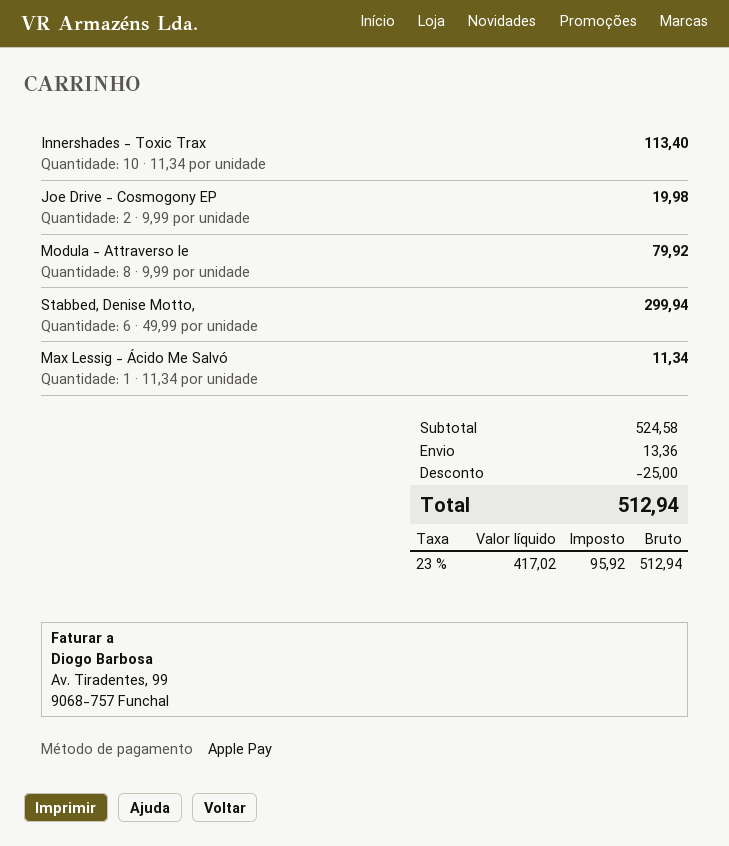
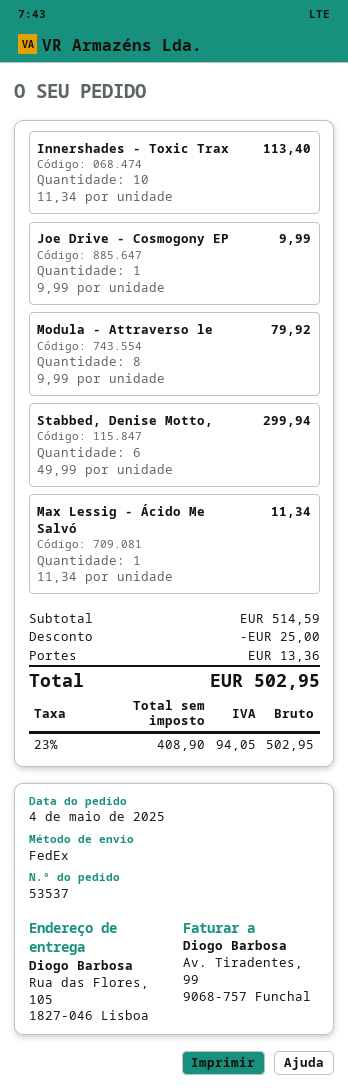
Joe Drive - Cosmogony EP: 2 x 9.99 = 19.98 -> 1 x 9.99 = 9.99
subtotal: 524.58 -> 514.59
net: 417.02 -> 408.90
tax: 23% = 95.92 -> 23% = 94.05
total: 512.94 -> 502.95

